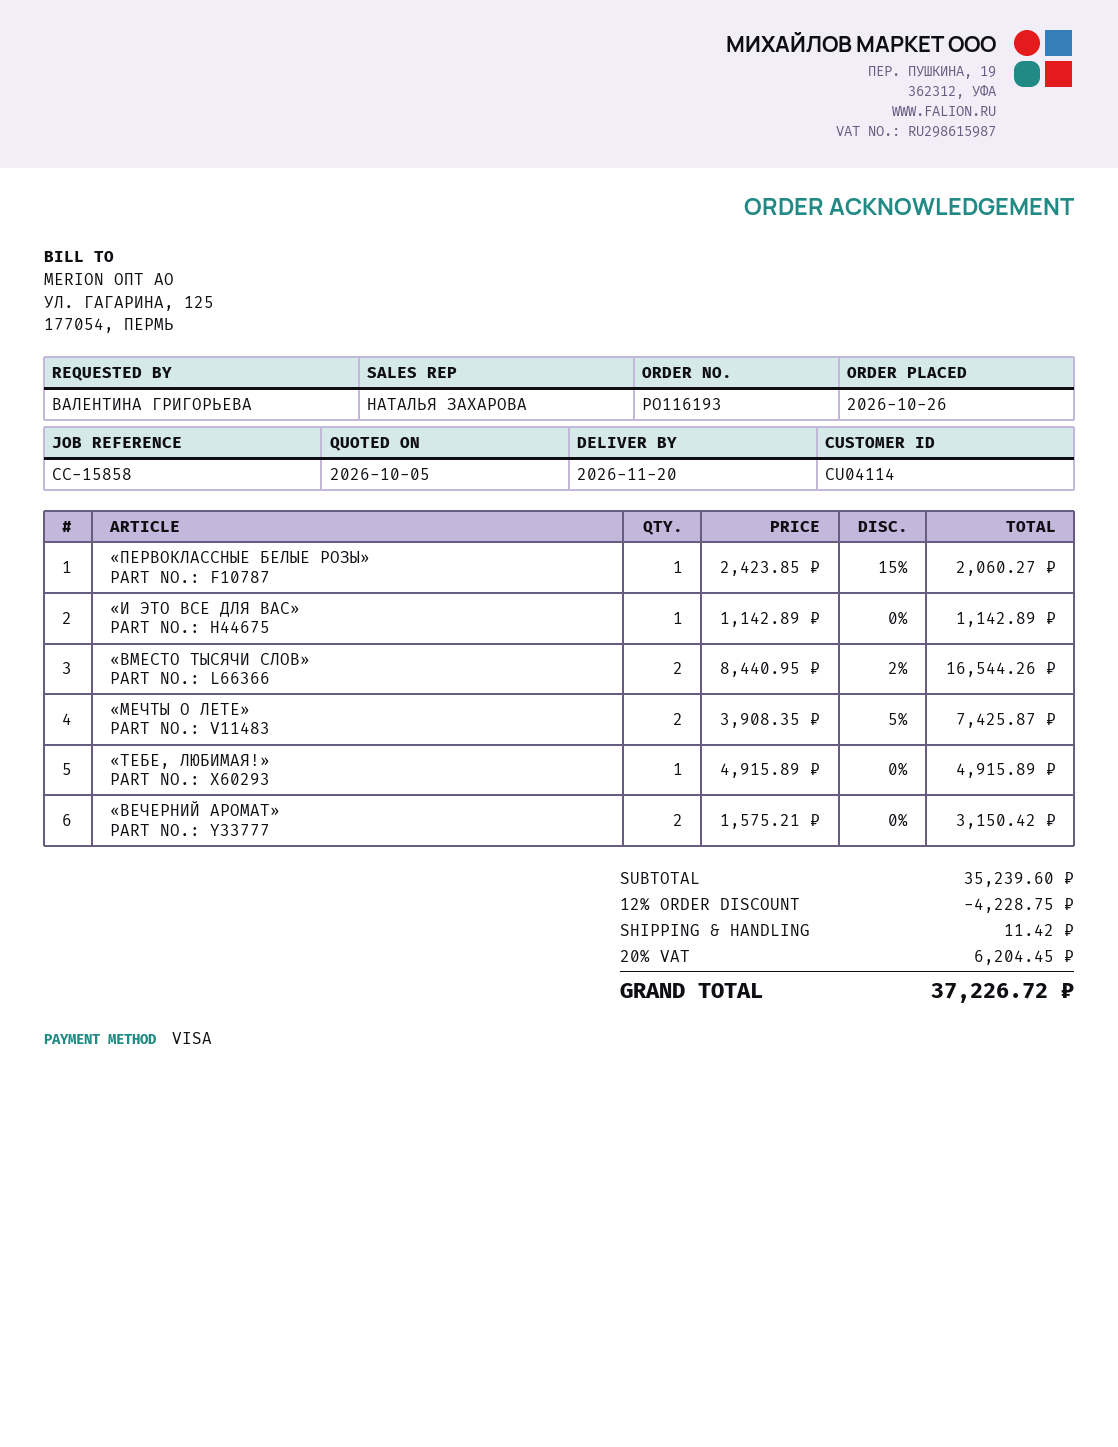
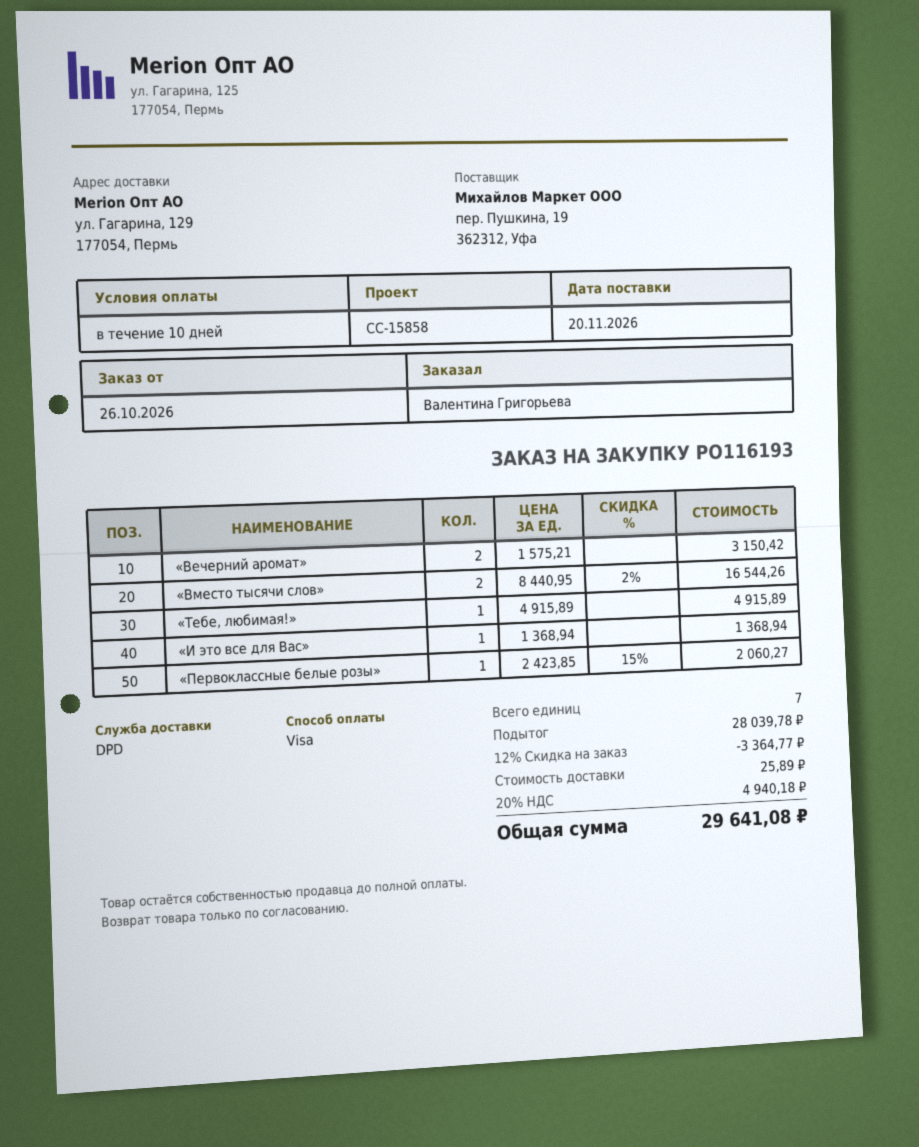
«И ЭТО ВСЕ ДЛЯ ВАС»: 1 x 1142.89 = 1142.89 -> 1 x 1368.94 = 1368.94
«МЕЧТЫ О ЛЕТЕ»: 2 x 3908.35 - 5% = 7425.87 -> none
subtotal: 35239.60 -> 28039.78
discount: 12% = 4228.75 -> 12% = 3364.77
shipping: 11.42 -> 25.89
tax: 20% = 6204.45 -> 20% = 4940.18
total: 37226.72 -> 29641.08

